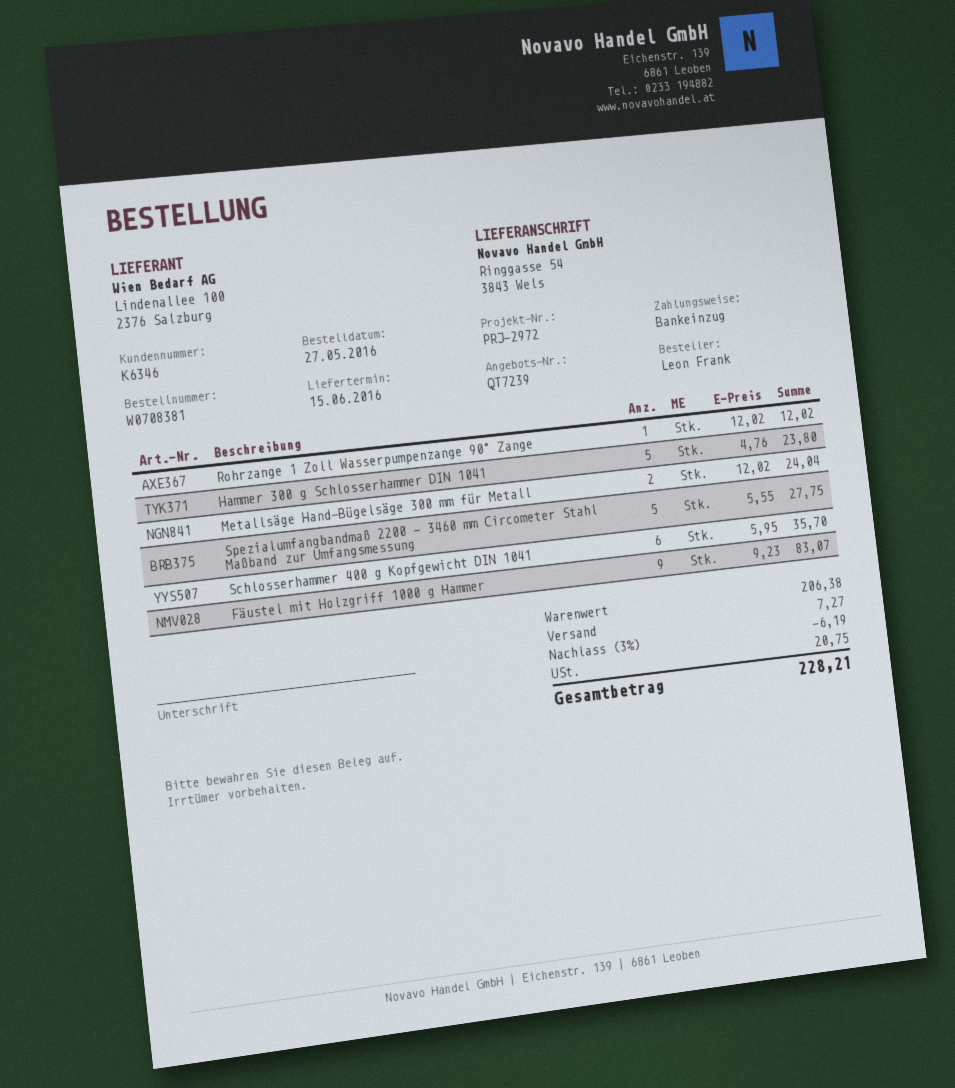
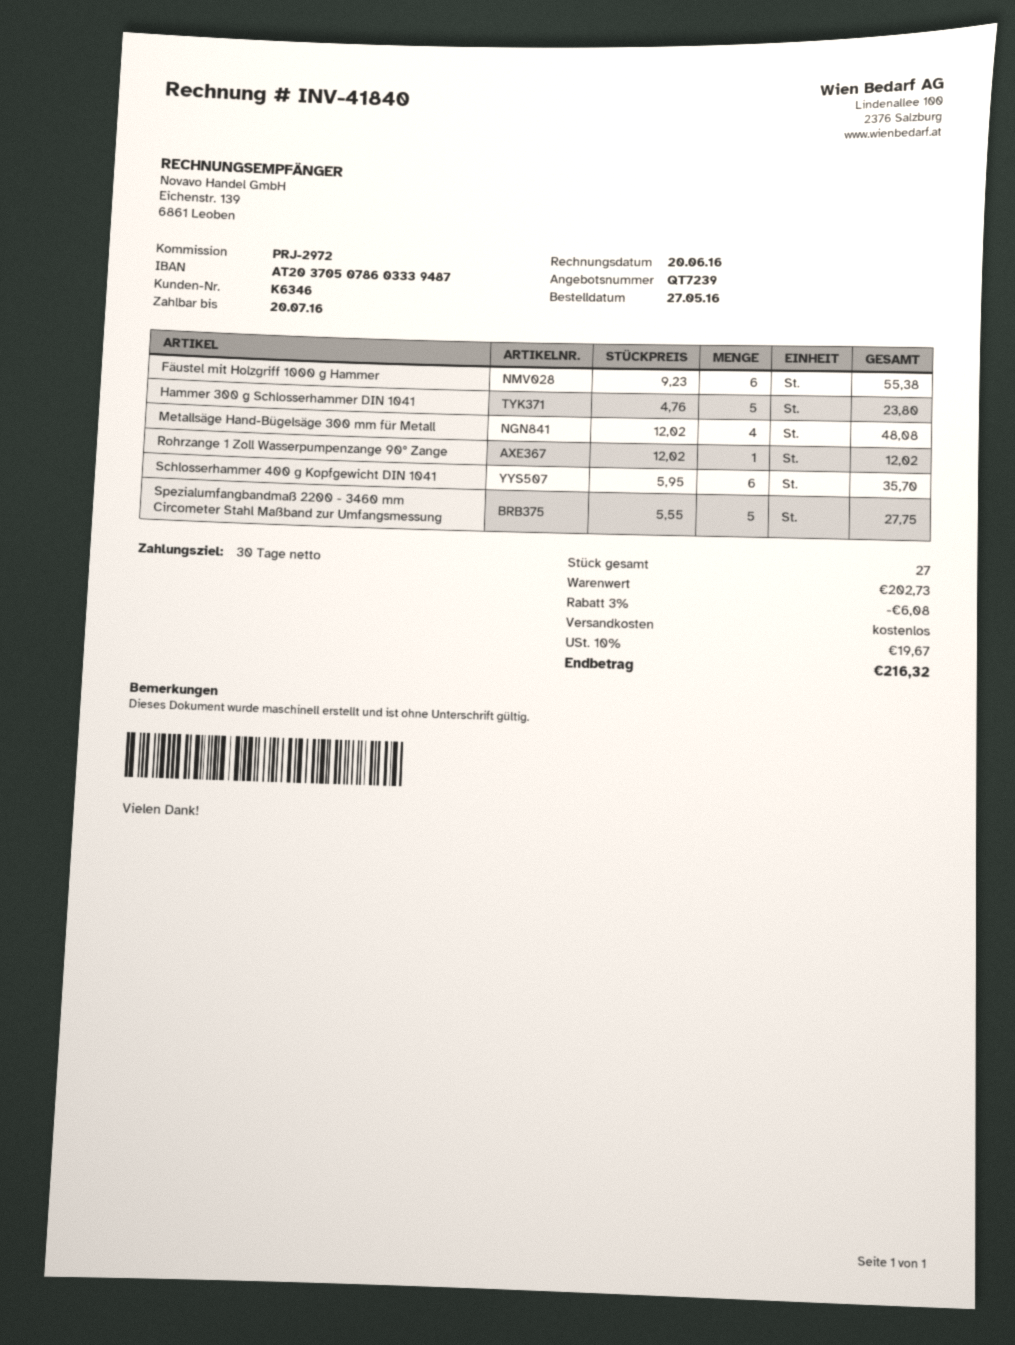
Metallsäge Hand-Bügelsäge 300 mm für Metall: 2 x 12.02 = 24.04 -> 4 x 12.02 = 48.08
Fäustel mit Holzgriff 1000 g Hammer: 9 x 9.23 = 83.07 -> 6 x 9.23 = 55.38
subtotal: 206.38 -> 202.73
discount: 3% = 6.19 -> 3% = 6.08
shipping: 7.27 -> 0.00
tax: 20.75 -> 19.67
total: 228.21 -> 216.32

